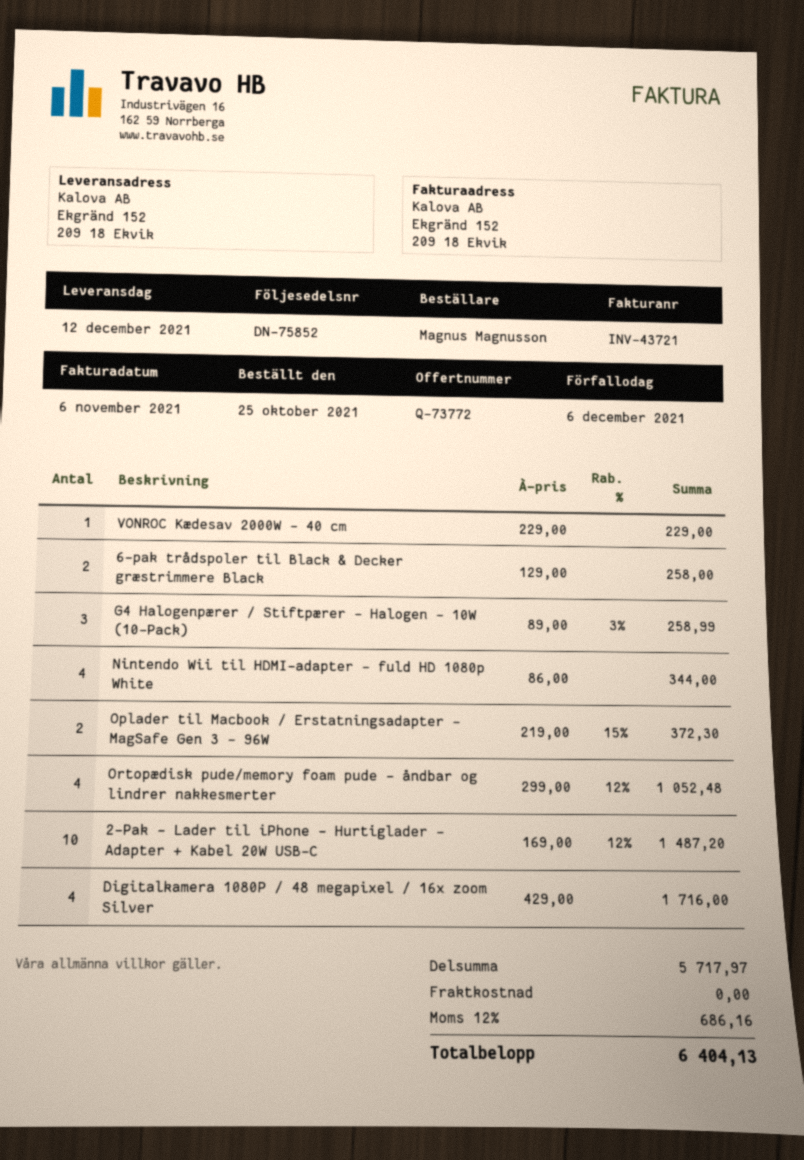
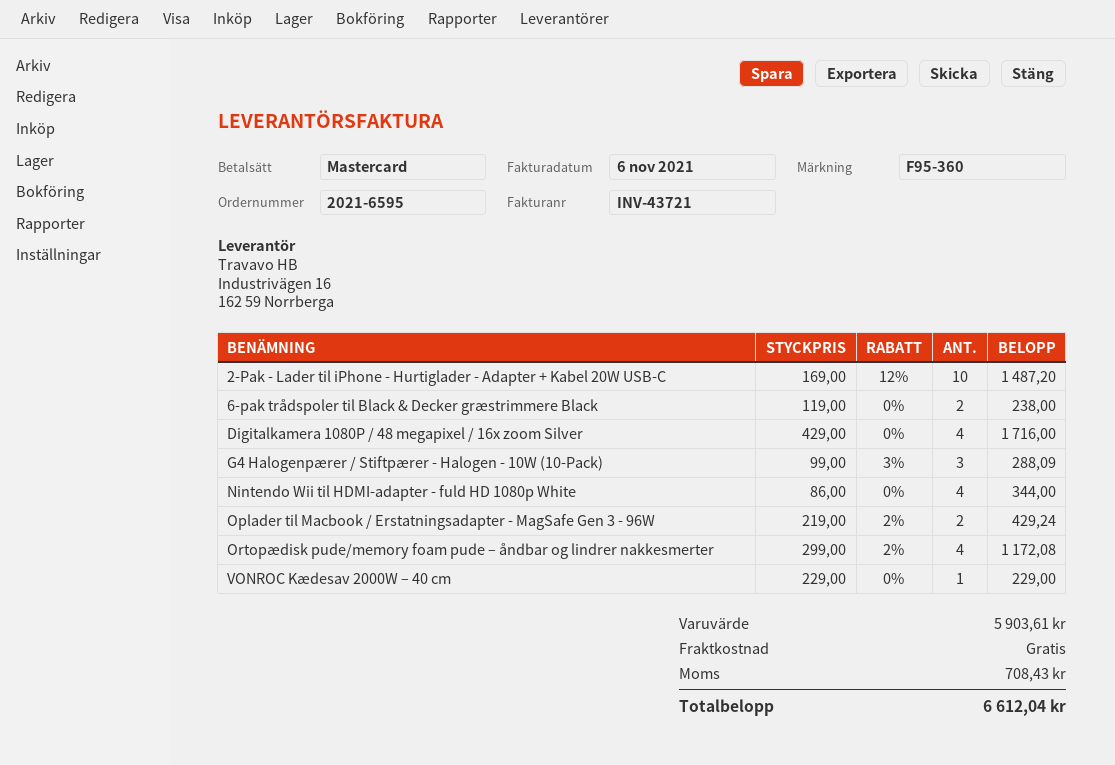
6-pak trådspoler til Black & Decker græstrimmere Black: 2 x 129.00 = 258.00 -> 2 x 119.00 = 238.00
G4 Halogenpærer / Stiftpærer - Halogen - 10W (10-Pack): 3 x 89.00 - 3% = 258.99 -> 3 x 99.00 - 3% = 288.09
Oplader til Macbook / Erstatningsadapter - MagSafe Gen 3 - 96W: 2 x 219.00 - 15% = 372.30 -> 2 x 219.00 - 2% = 429.24
Ortopædisk pude/memory foam pude – åndbar og lindrer nakkesmerter: 4 x 299.00 - 12% = 1052.48 -> 4 x 299.00 - 2% = 1172.08
subtotal: 5717.97 -> 5903.61
tax: 686.16 -> 708.43
total: 6404.13 -> 6612.04

